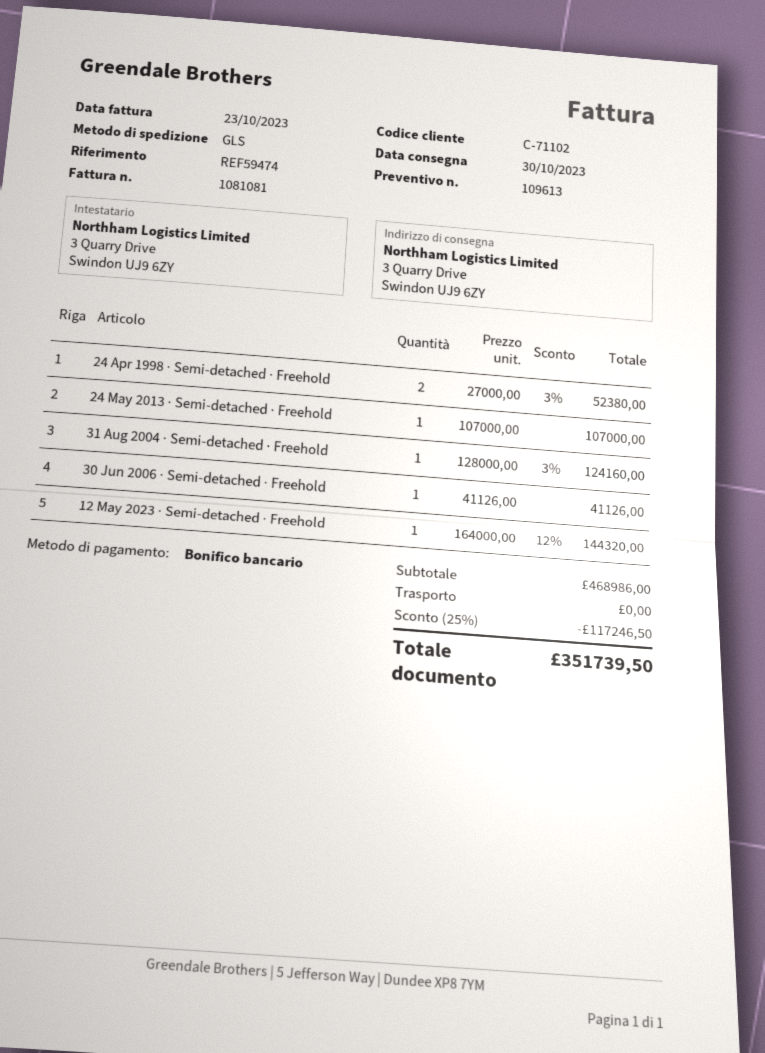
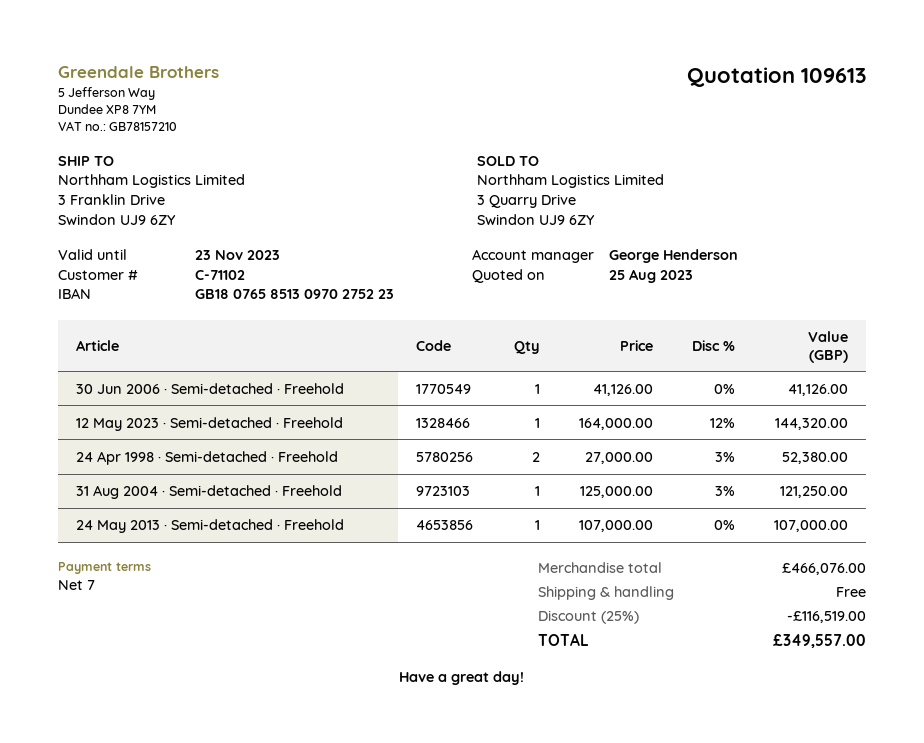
ship to: 3 Quarry Drive, Swindon UJ9 6ZY -> 3 Franklin Drive, Swindon UJ9 6ZY
31 Aug 2004 · Semi-detached · Freehold: 1 x 128000.00 - 3% = 124160.00 -> 1 x 125000.00 - 3% = 121250.00
subtotal: 468986.00 -> 466076.00
discount: 25% = 117246.50 -> 25% = 116519.00
total: 351739.50 -> 349557.00

